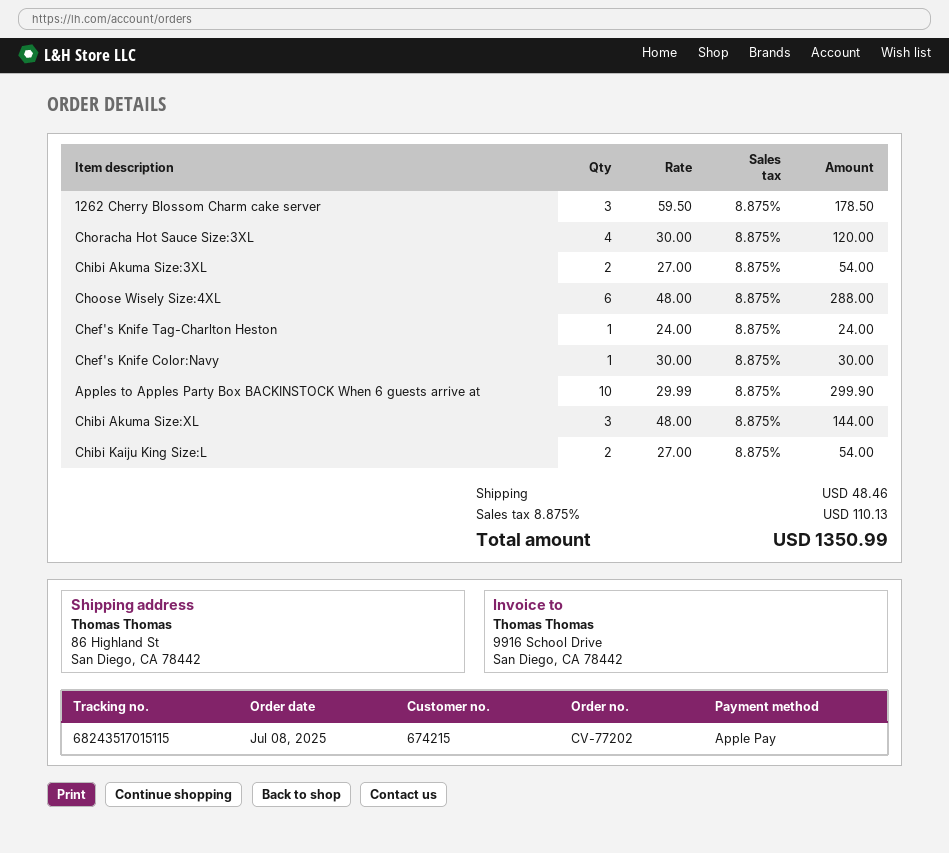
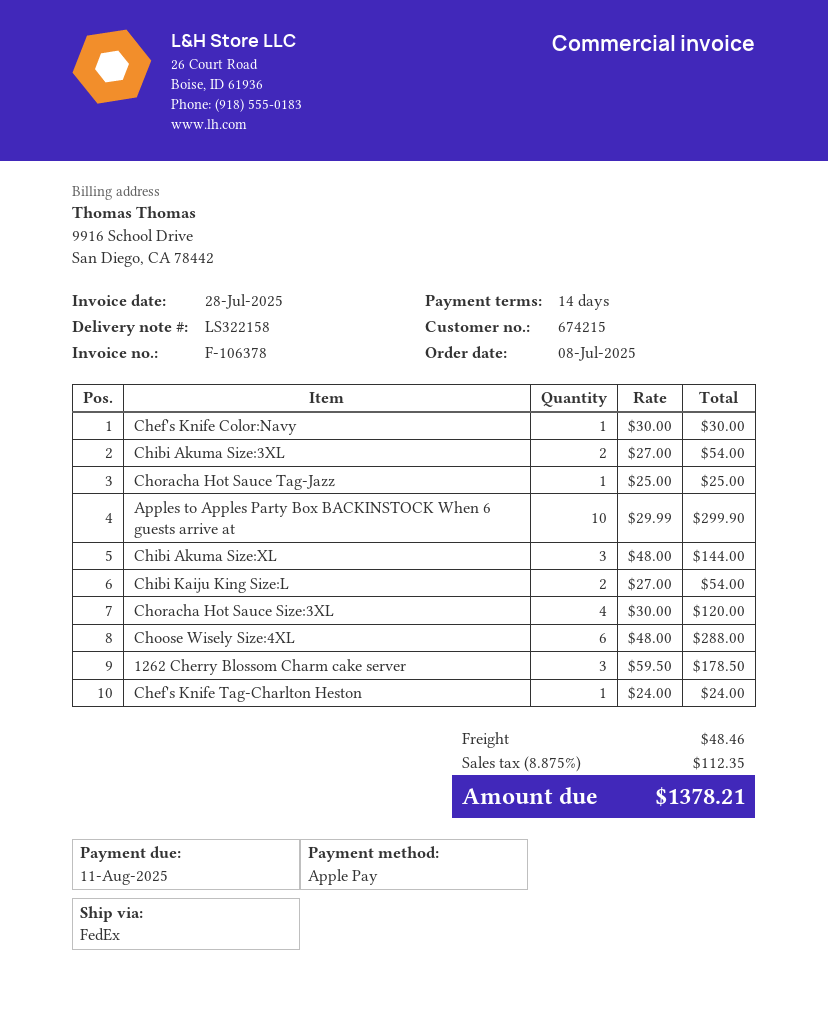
Choracha Hot Sauce Tag-Jazz: none -> 1 x 25.00 = 25.00
tax: 8.875% = 110.13 -> 8.875% = 112.35
total: 1350.99 -> 1378.21

